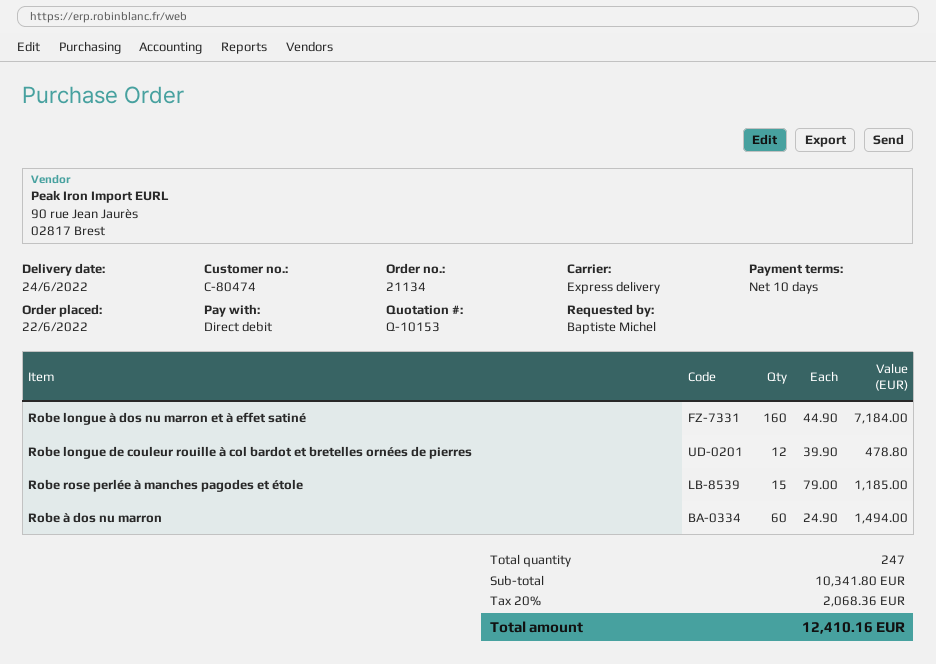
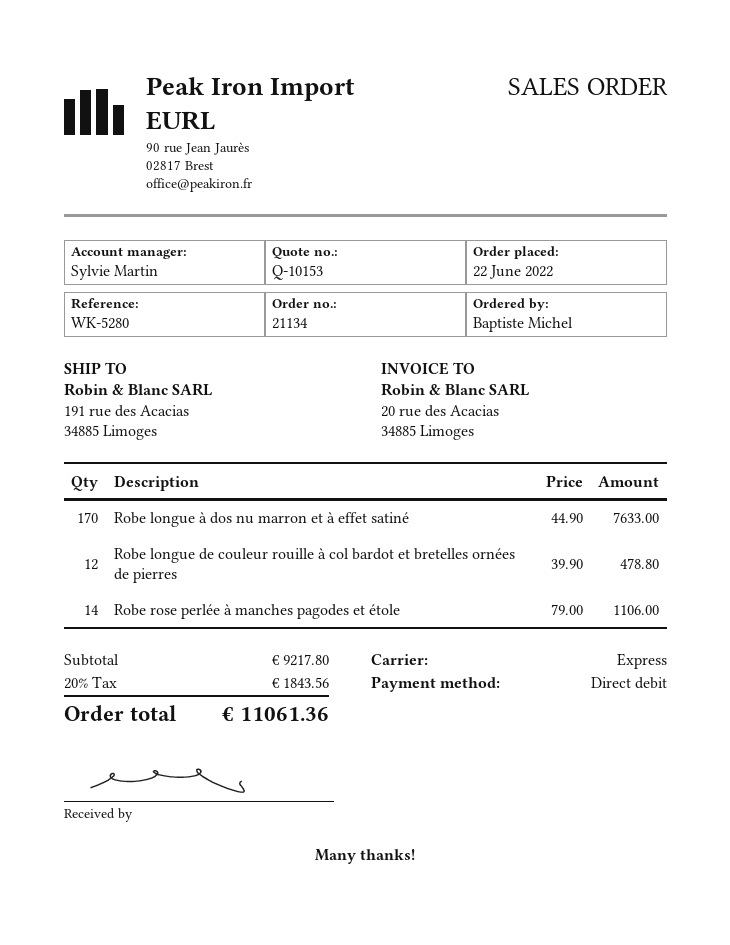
Robe longue à dos nu marron et à effet satiné: 160 x 44.90 = 7184.00 -> 170 x 44.90 = 7633.00
Robe rose perlée à manches pagodes et étole: 15 x 79.00 = 1185.00 -> 14 x 79.00 = 1106.00
Robe à dos nu marron: 60 x 24.90 = 1494.00 -> none
subtotal: 10341.80 -> 9217.80
tax: 20% = 2068.36 -> 20% = 1843.56
total: 12410.16 -> 11061.36

